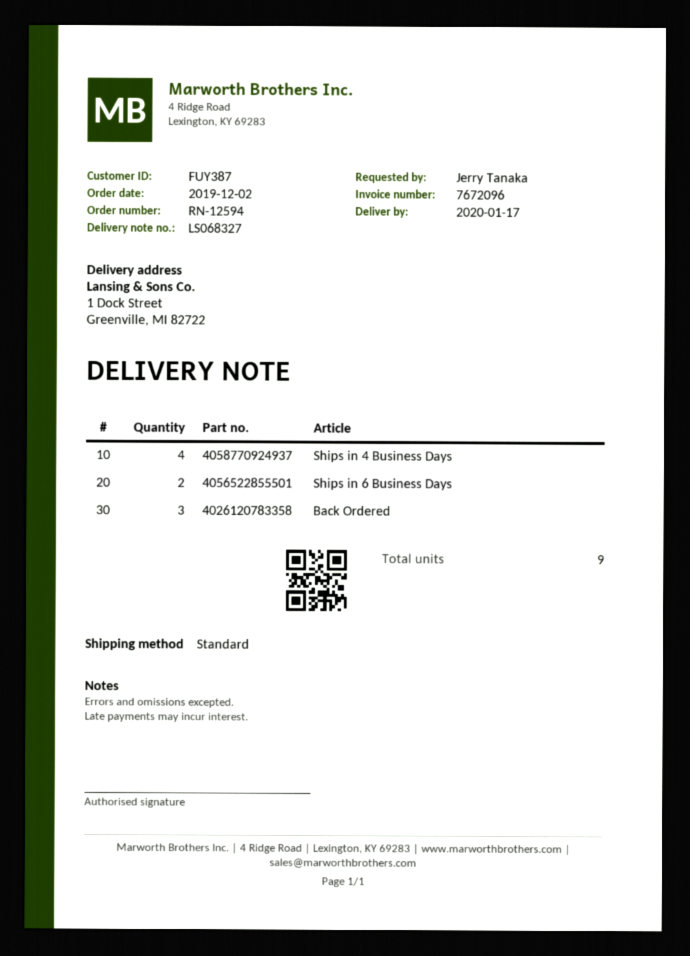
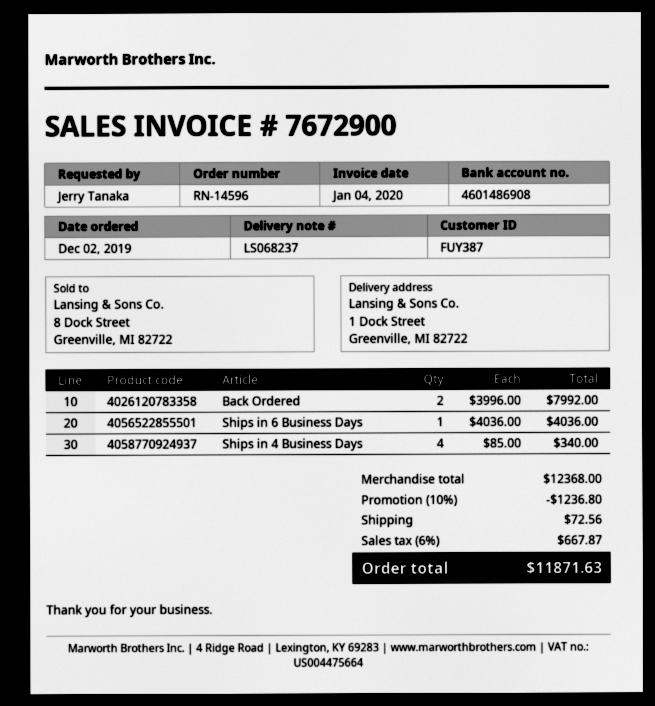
order number: RN-12594 -> RN-14596
delivery note number: LS068327 -> LS068237
invoice number: 7672096 -> 7672900
Ships in 6 Business Days: 2 -> 1
Back Ordered: 3 -> 2

